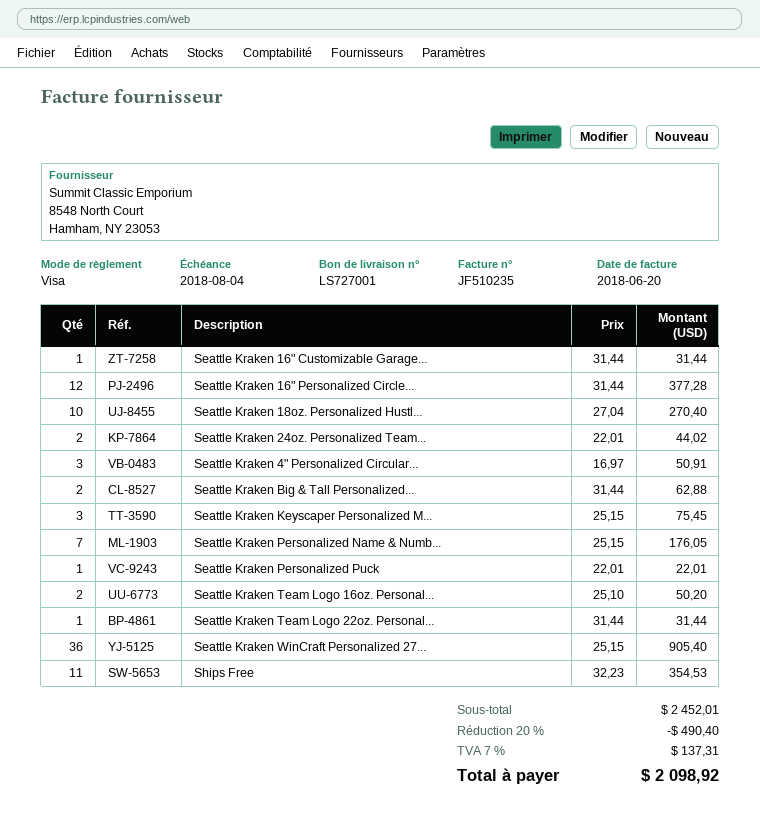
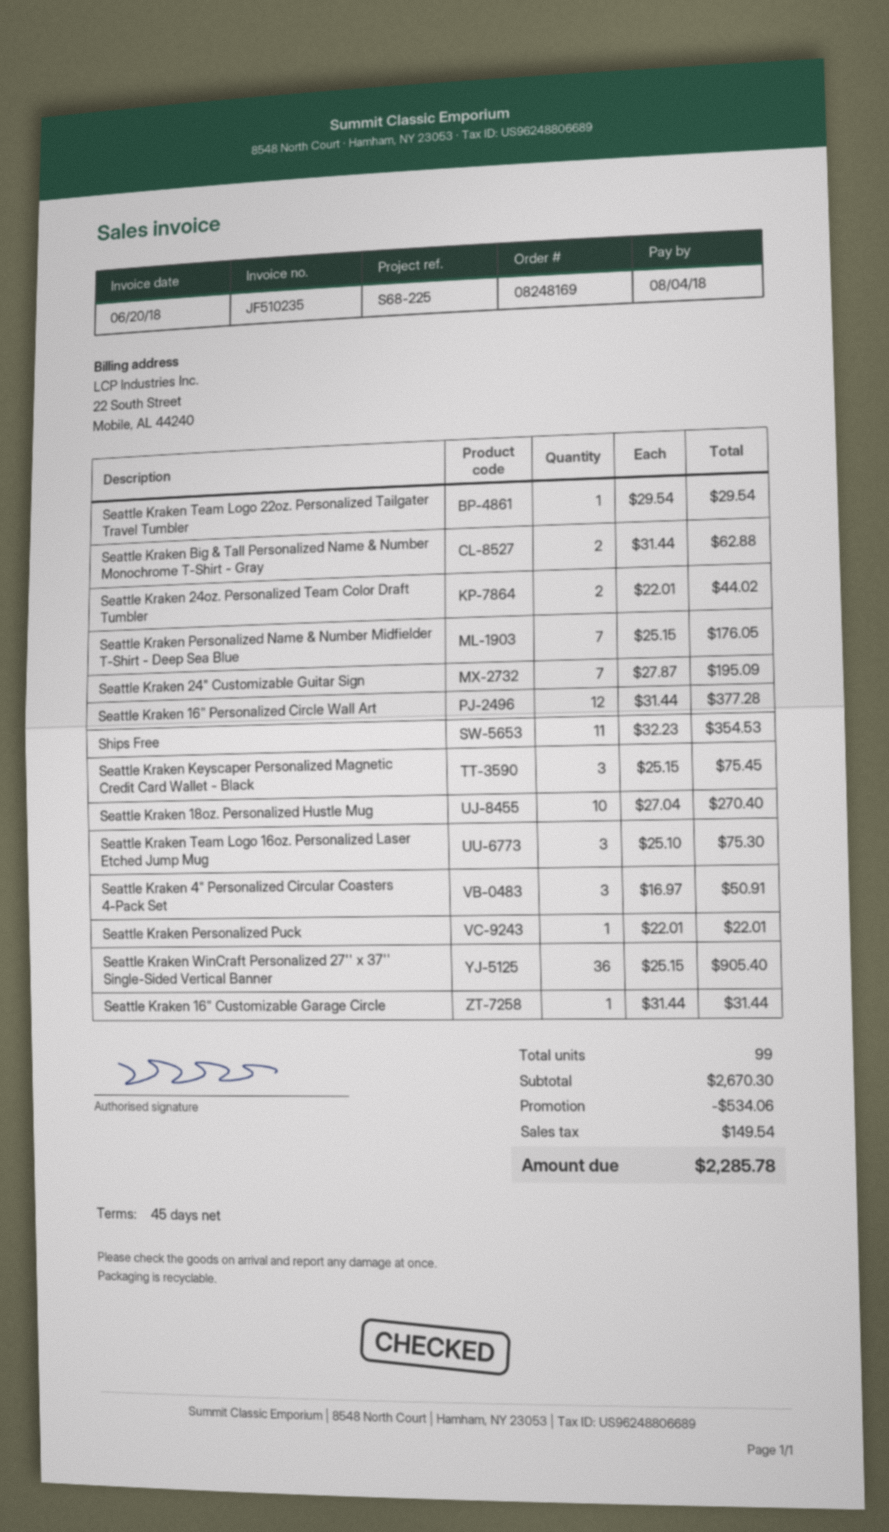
Seattle Kraken Team Logo 16oz. Personal...: 2 x 25.10 = 50.20 -> 3 x 25.10 = 75.30
Seattle Kraken Team Logo 22oz. Personal...: 1 x 31.44 = 31.44 -> 1 x 29.54 = 29.54
Seattle Kraken 24" Customizable Guitar Sign: none -> 7 x 27.87 = 195.09
subtotal: 2452.01 -> 2670.30
discount: 490.40 -> 534.06
tax: 137.31 -> 149.54
total: 2098.92 -> 2285.78

